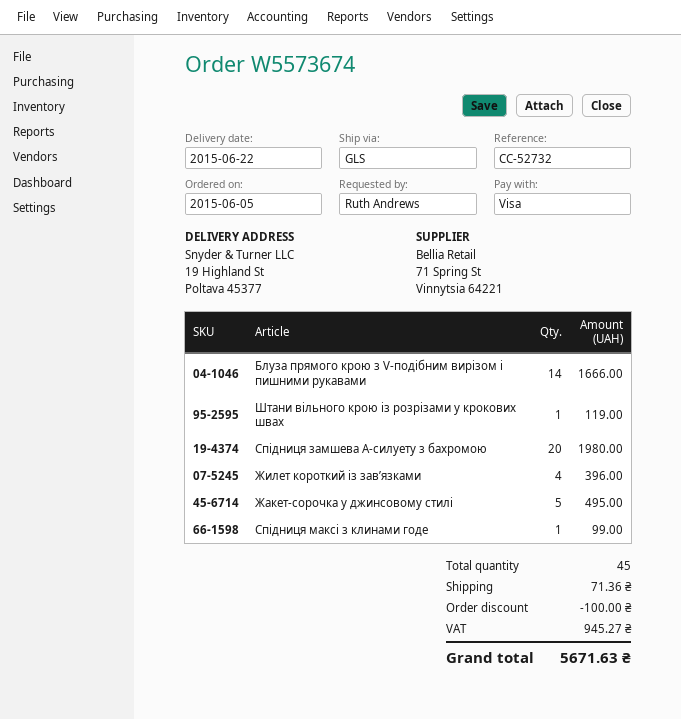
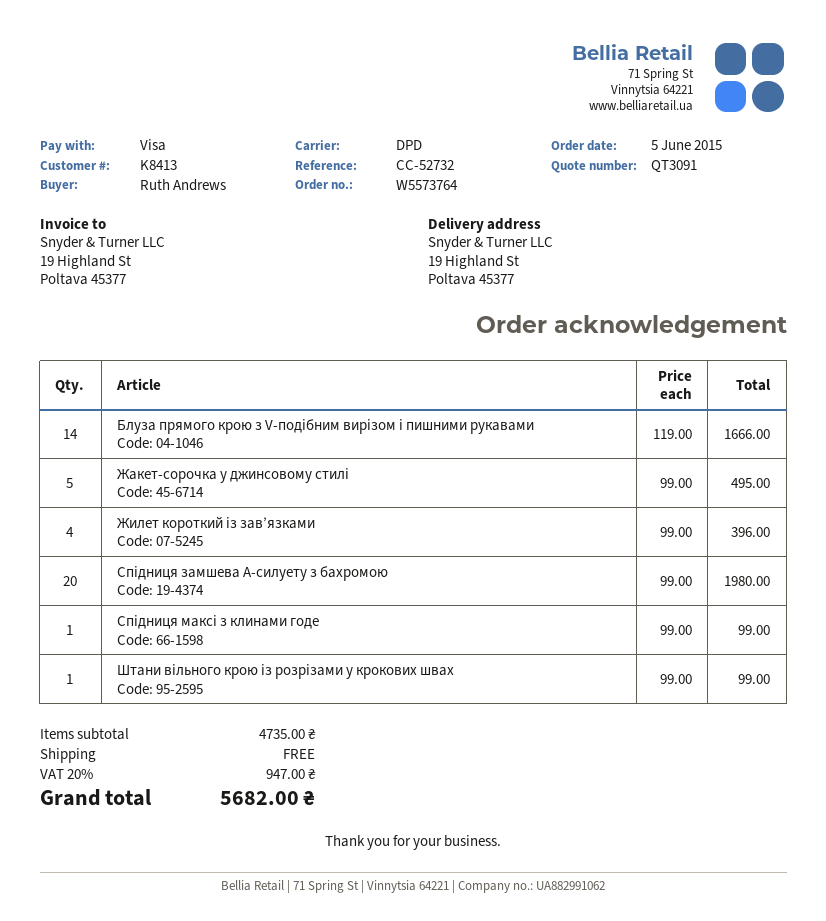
order number: W5573674 -> W5573764
shipping method: GLS -> DPD
Штани вільного крою із розрізами у крокових швах: 1 for 119.00 -> 1 for 99.00
discount: 100.00 -> none
shipping: 71.36 -> 0.00
tax: 945.27 -> 947.00
total: 5671.63 -> 5682.00

